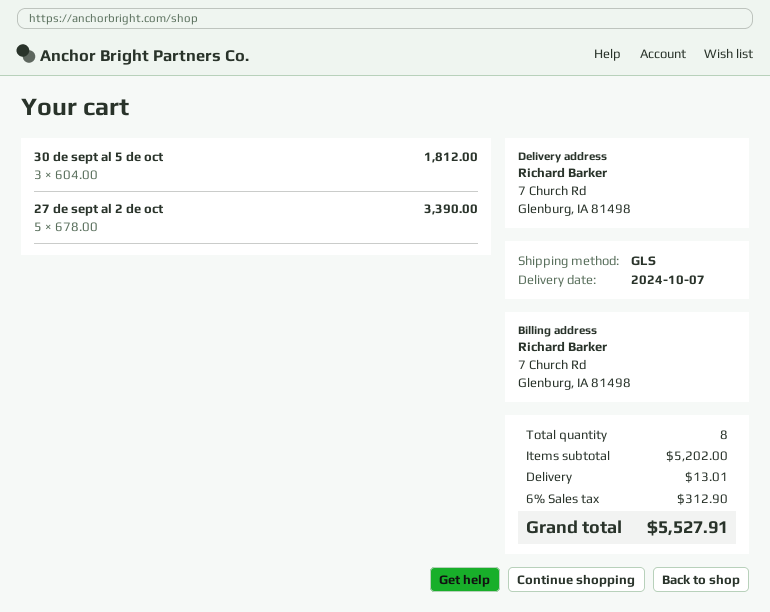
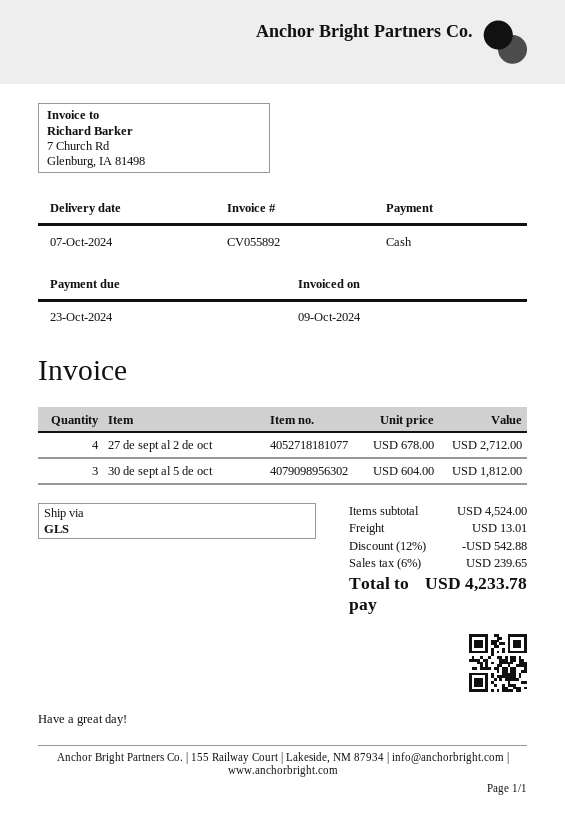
27 de sept al 2 de oct: 5 x 678.00 = 3390.00 -> 4 x 678.00 = 2712.00
subtotal: 5202.00 -> 4524.00
discount: none -> 12% = 542.88
tax: 6% = 312.90 -> 6% = 239.65
total: 5527.91 -> 4233.78

